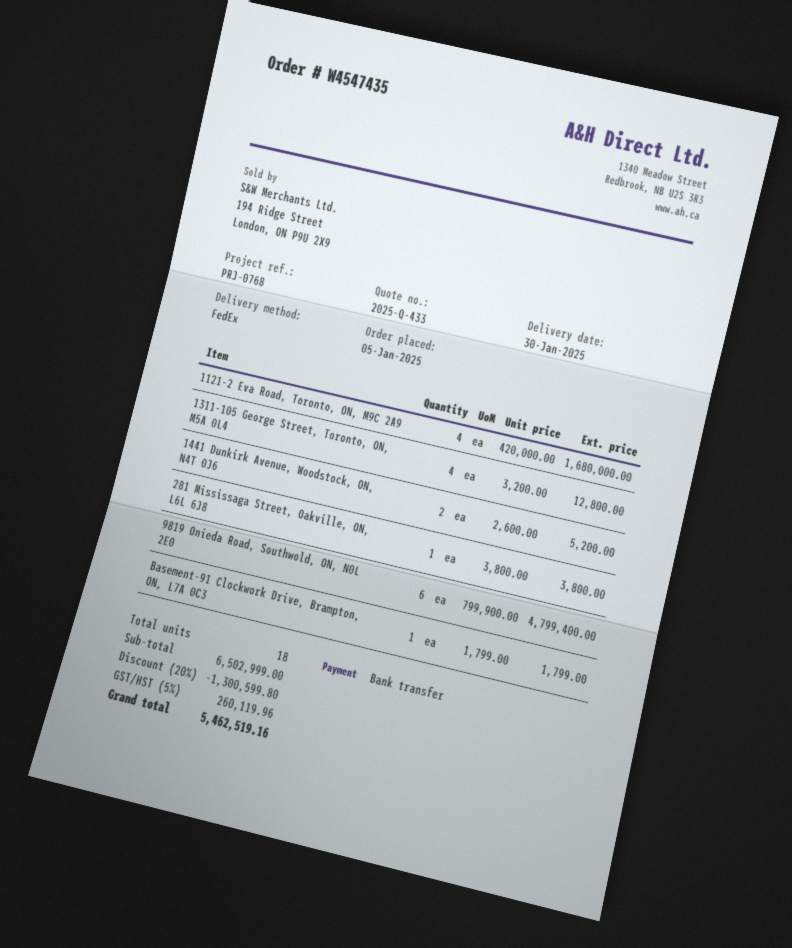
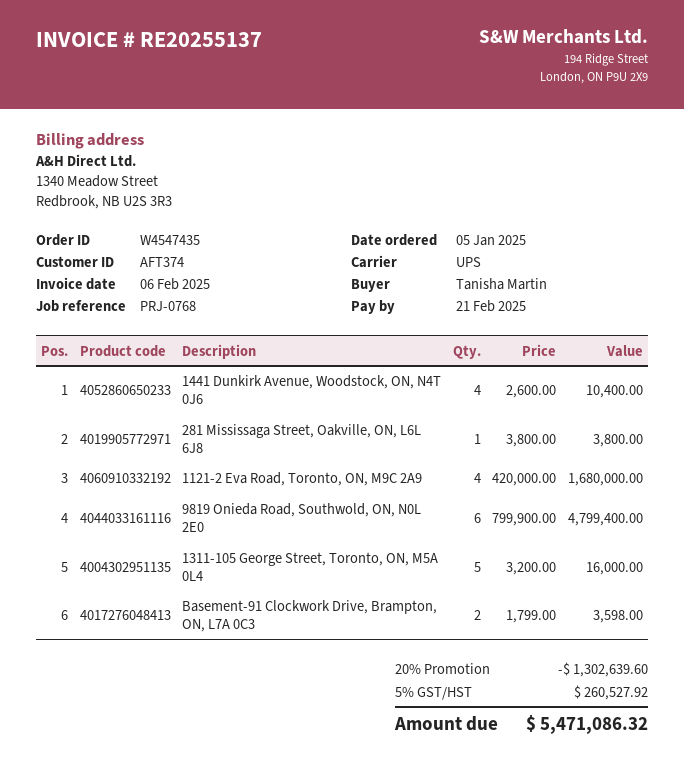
shipping method: FedEx -> UPS
1311-105 George Street, Toronto, ON, M5A 0L4: 4 x 3200.00 = 12800.00 -> 5 x 3200.00 = 16000.00
1441 Dunkirk Avenue, Woodstock, ON, N4T 0J6: 2 x 2600.00 = 5200.00 -> 4 x 2600.00 = 10400.00
Basement-91 Clockwork Drive, Brampton, ON, L7A 0C3: 1 x 1799.00 = 1799.00 -> 2 x 1799.00 = 3598.00
discount: 20% = 1300599.80 -> 20% = 1302639.60
tax: 5% = 260119.96 -> 5% = 260527.92
total: 5462519.16 -> 5471086.32

